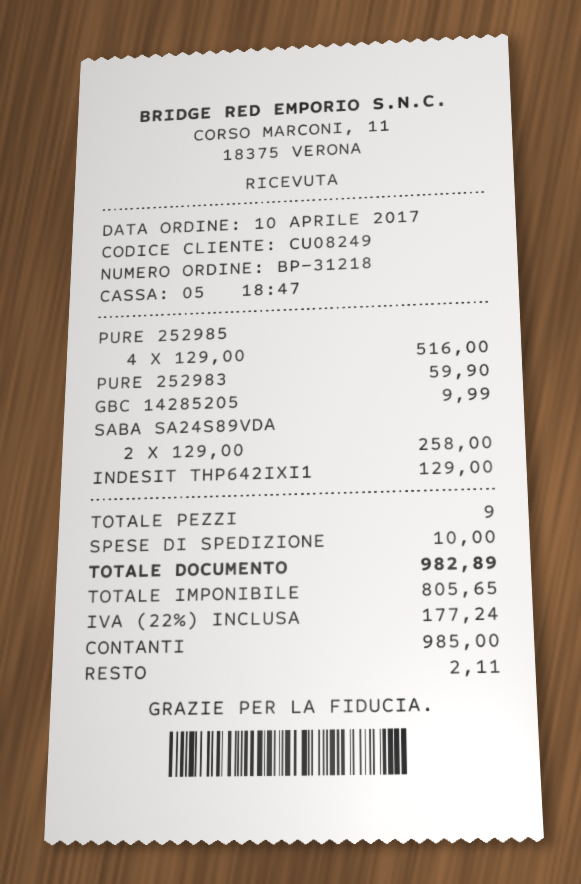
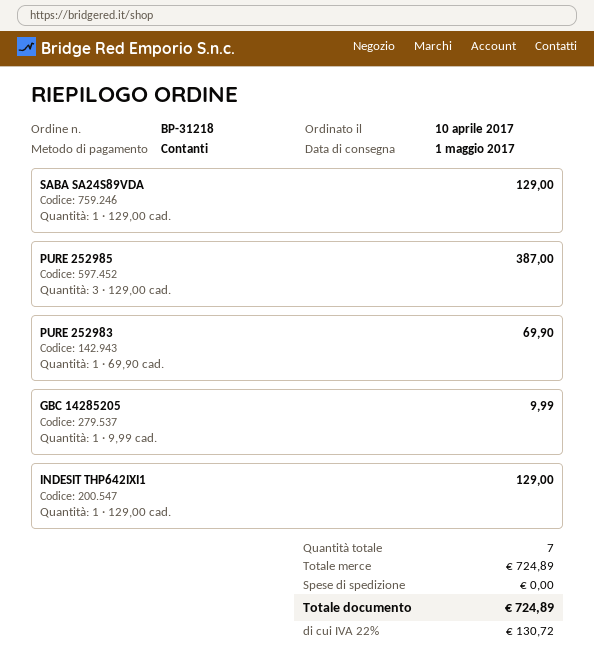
PURE 252985: 4 x 129.00 = 516.00 -> 3 x 129.00 = 387.00
PURE 252983: 1 x 59.90 = 59.90 -> 1 x 69.90 = 69.90
SABA SA24S89VDA: 2 x 129.00 = 258.00 -> 1 x 129.00 = 129.00
total quantity: 9 -> 7
shipping: 10.00 -> 0.00
tax: 22% = 177.24 -> 22% = 130.72
total: 982.89 -> 724.89

